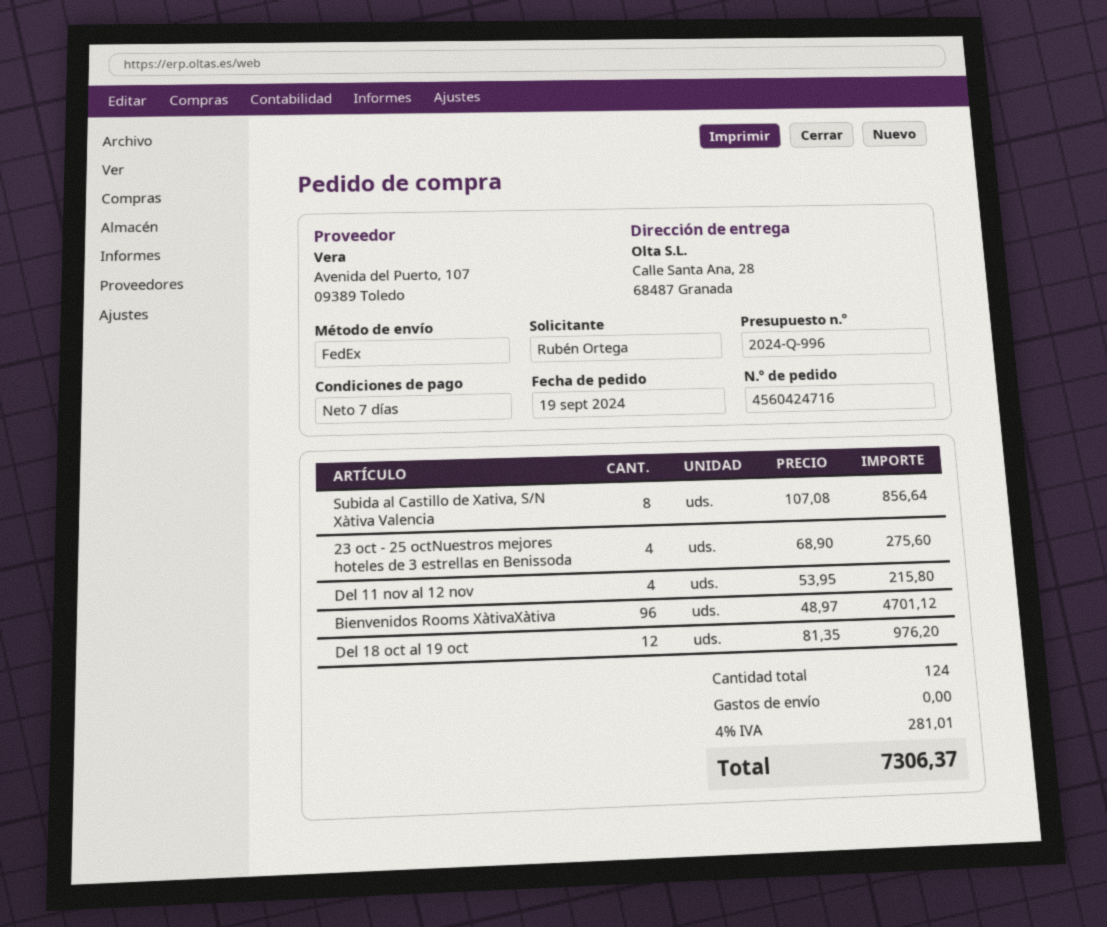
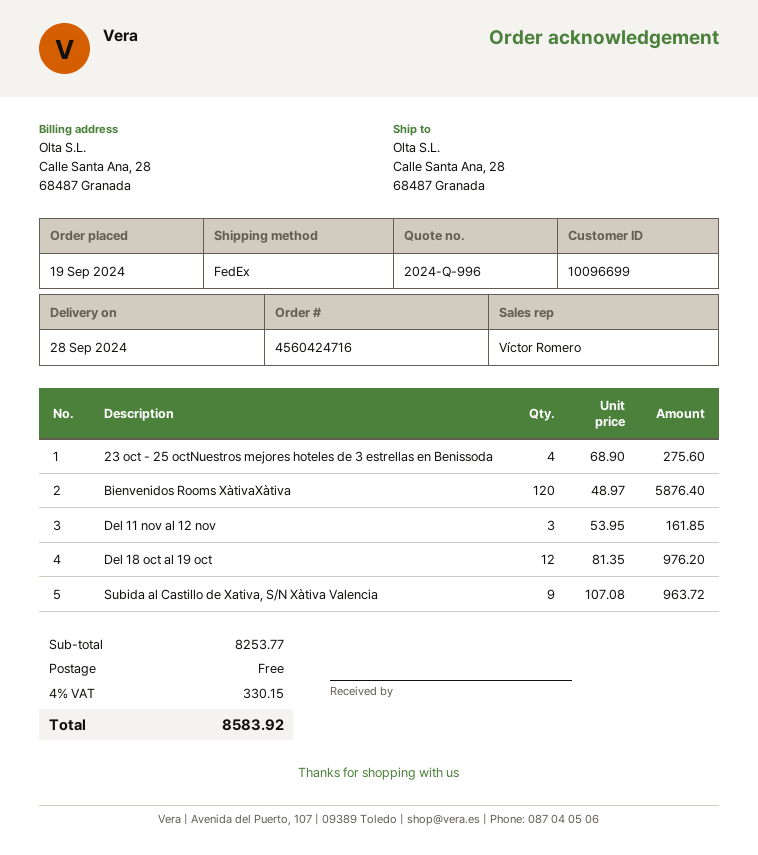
Subida al Castillo de Xativa, S/N Xàtiva Valencia: 8 x 107.08 = 856.64 -> 9 x 107.08 = 963.72
Del 11 nov al 12 nov: 4 x 53.95 = 215.80 -> 3 x 53.95 = 161.85
Bienvenidos Rooms XàtivaXàtiva: 96 x 48.97 = 4701.12 -> 120 x 48.97 = 5876.40
tax: 4% = 281.01 -> 4% = 330.15
total: 7306.37 -> 8583.92

